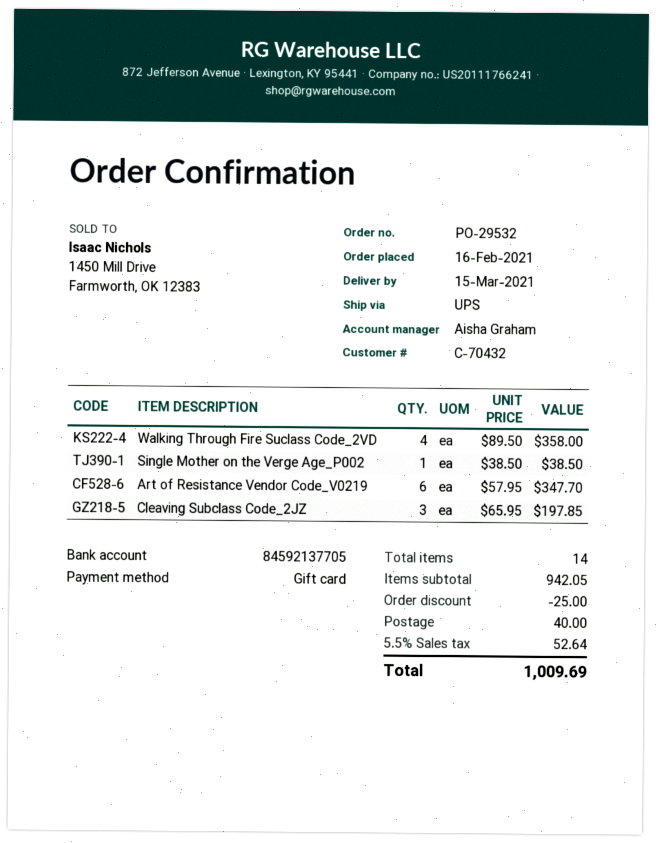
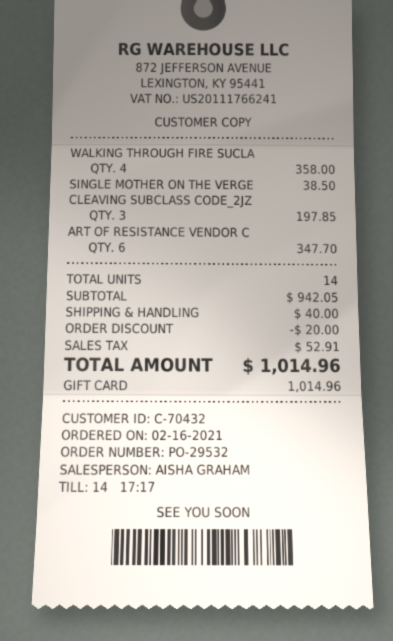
discount: 25.00 -> 20.00
tax: 52.64 -> 52.91
total: 1009.69 -> 1014.96

